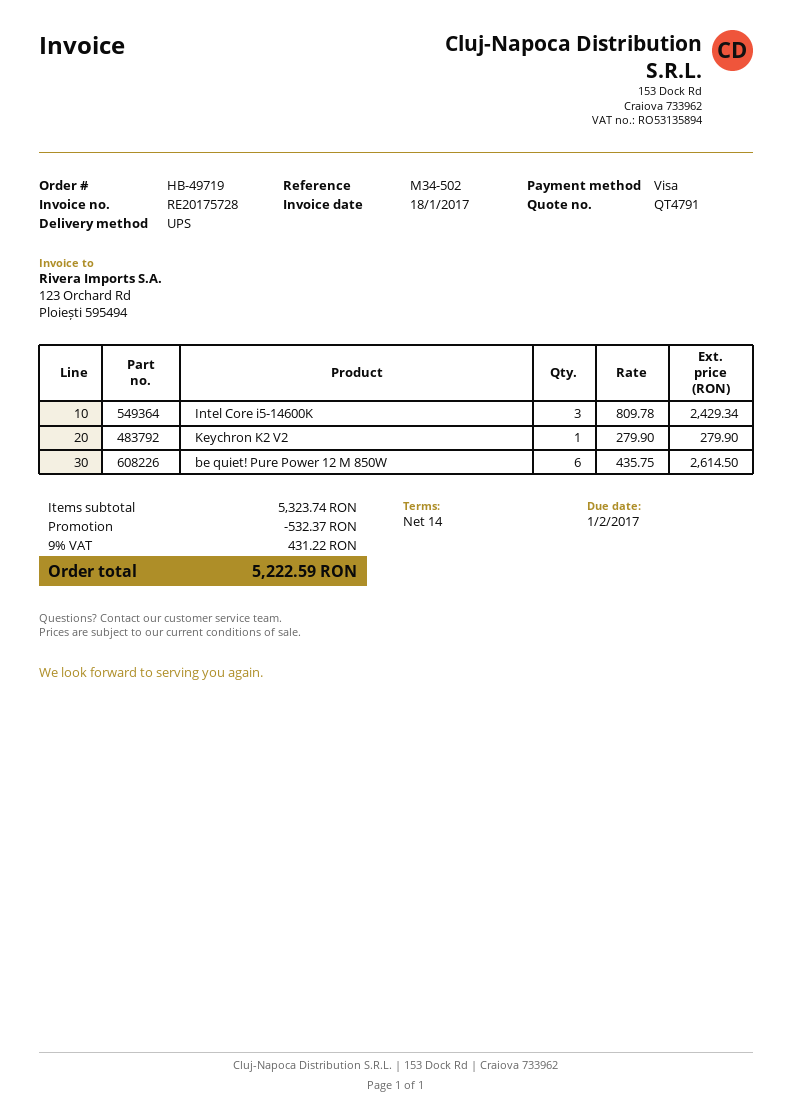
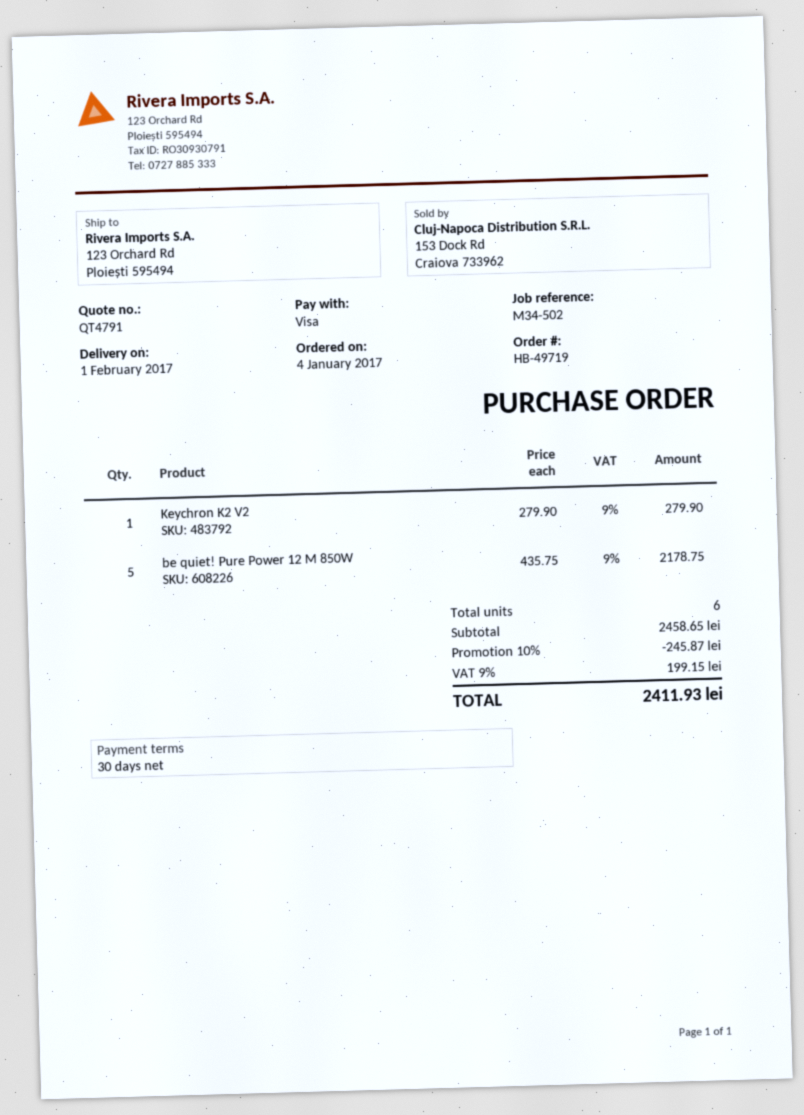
payment terms: 14 days -> 30 days
Intel Core i5-14600K: 3 x 809.78 = 2429.34 -> none
be quiet! Pure Power 12 M 850W: 6 x 435.75 = 2614.50 -> 5 x 435.75 = 2178.75
subtotal: 5323.74 -> 2458.65
discount: 532.37 -> 245.87
tax: 9% = 431.22 -> 9% = 199.15
total: 5222.59 -> 2411.93

